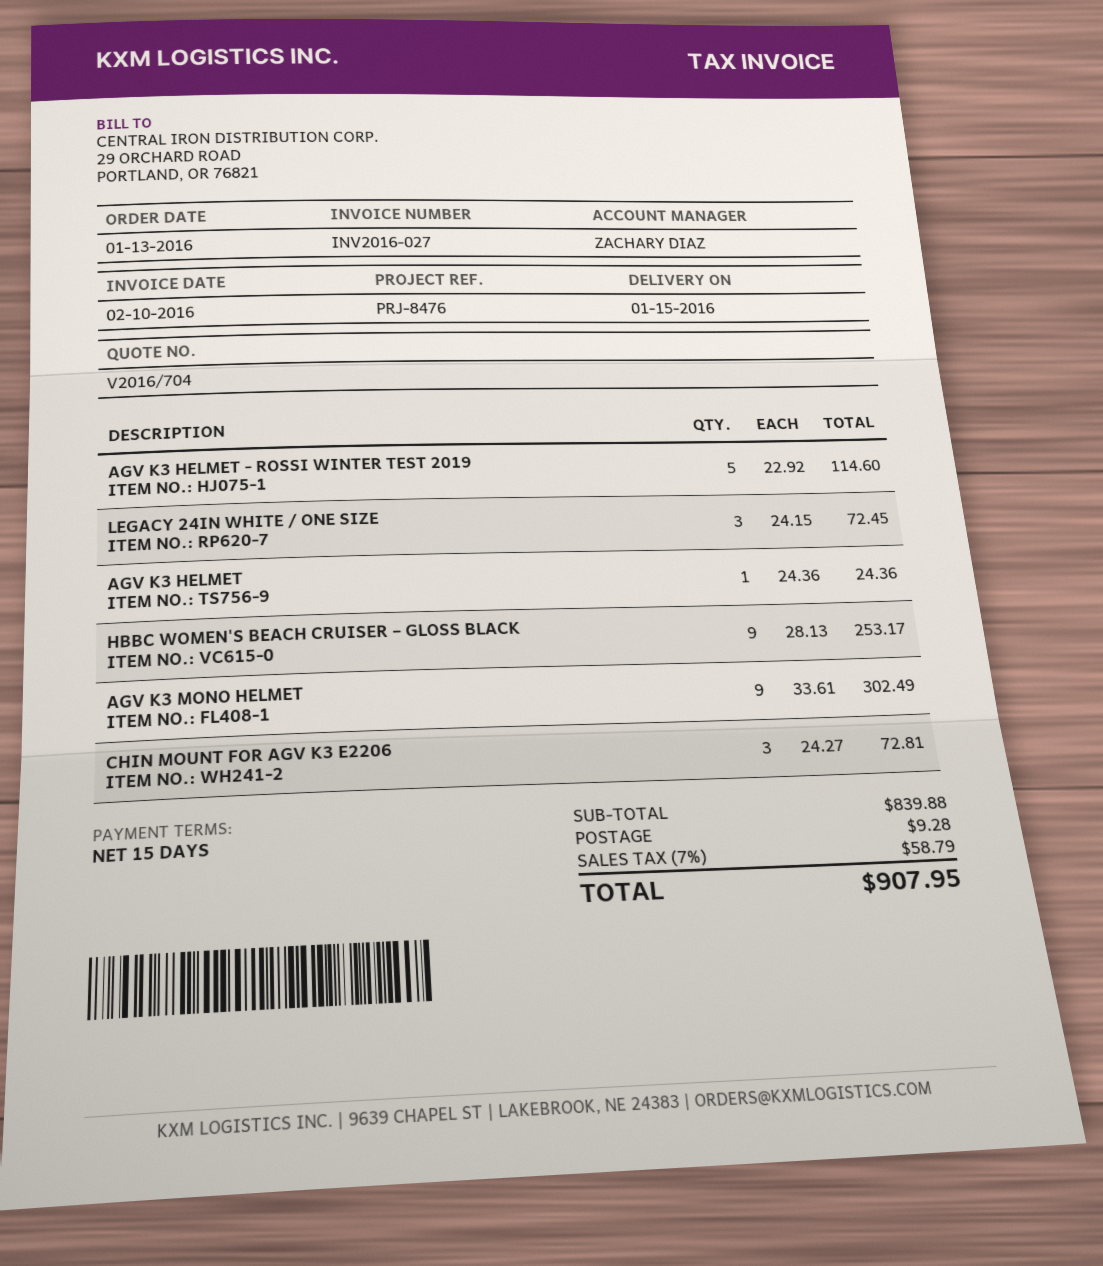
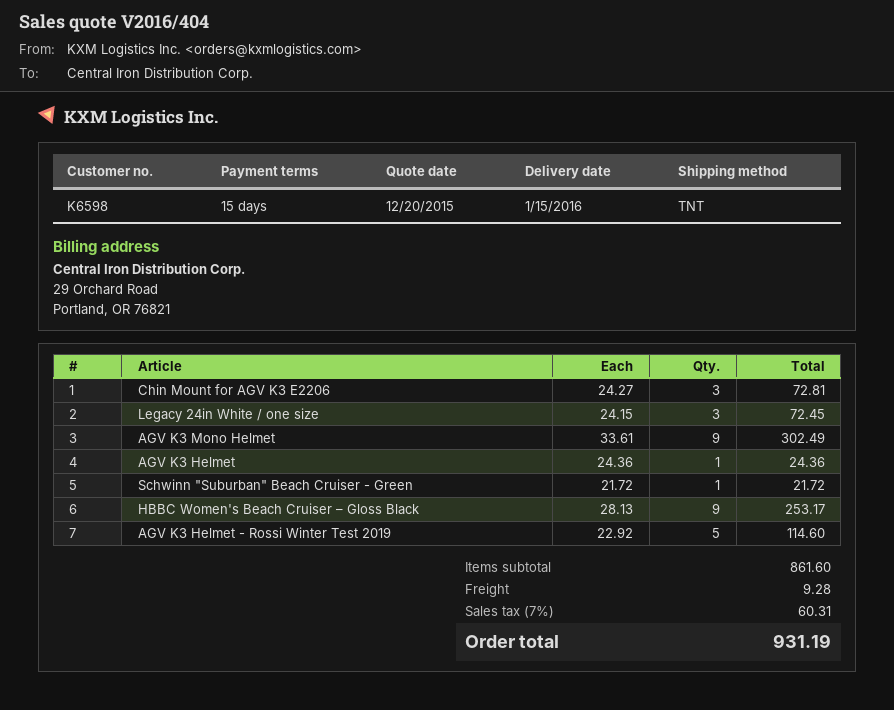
quote number: V2016/704 -> V2016/404
Schwinn "Suburban" Beach Cruiser - Green: none -> 1 x 21.72 = 21.72
subtotal: 839.88 -> 861.60
tax: 7% = 58.79 -> 7% = 60.31
total: 907.95 -> 931.19

